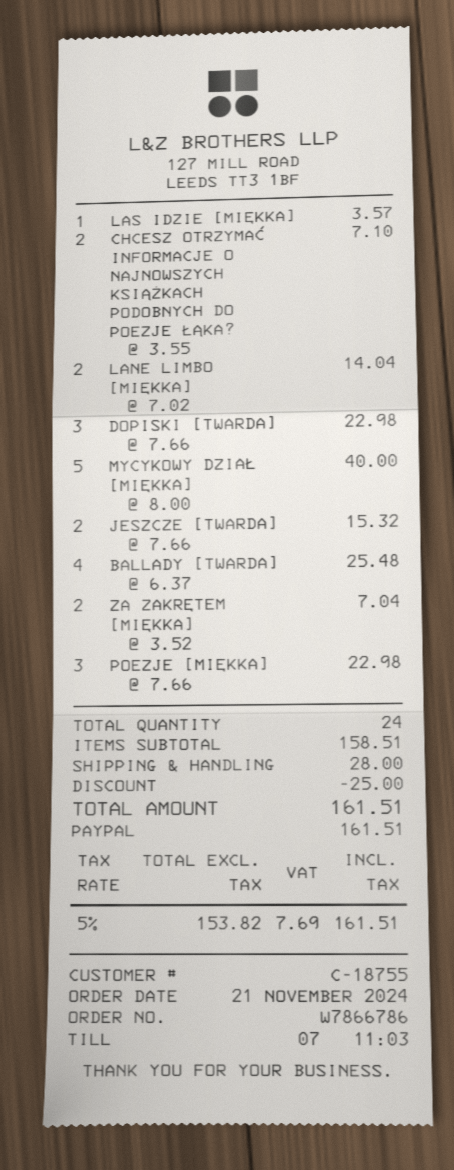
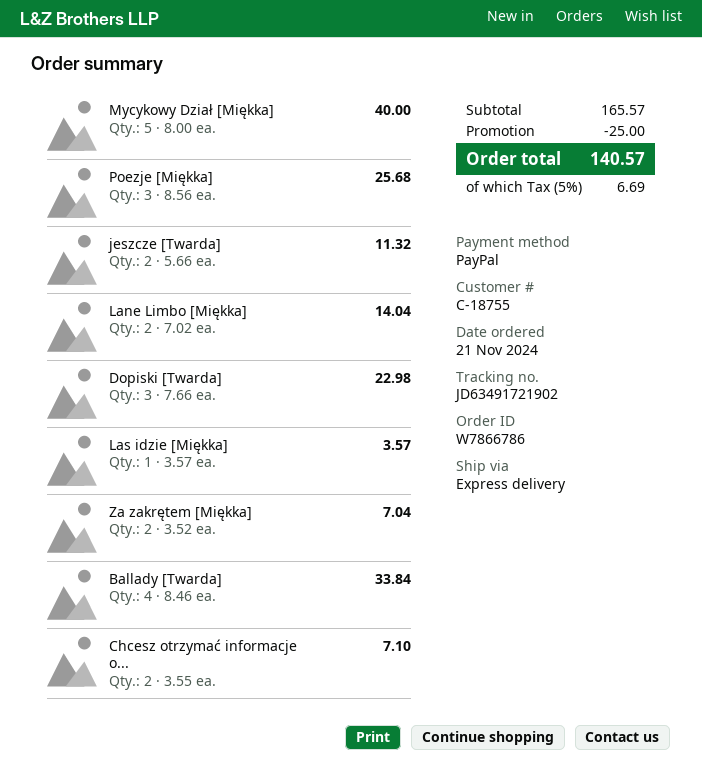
JESZCZE [TWARDA]: 2 x 7.66 = 15.32 -> 2 x 5.66 = 11.32
BALLADY [TWARDA]: 4 x 6.37 = 25.48 -> 4 x 8.46 = 33.84
POEZJE [MIĘKKA]: 3 x 7.66 = 22.98 -> 3 x 8.56 = 25.68
subtotal: 158.51 -> 165.57
shipping: 28.00 -> none
tax: 5% = 7.69 -> 5% = 6.69
total: 161.51 -> 140.57

